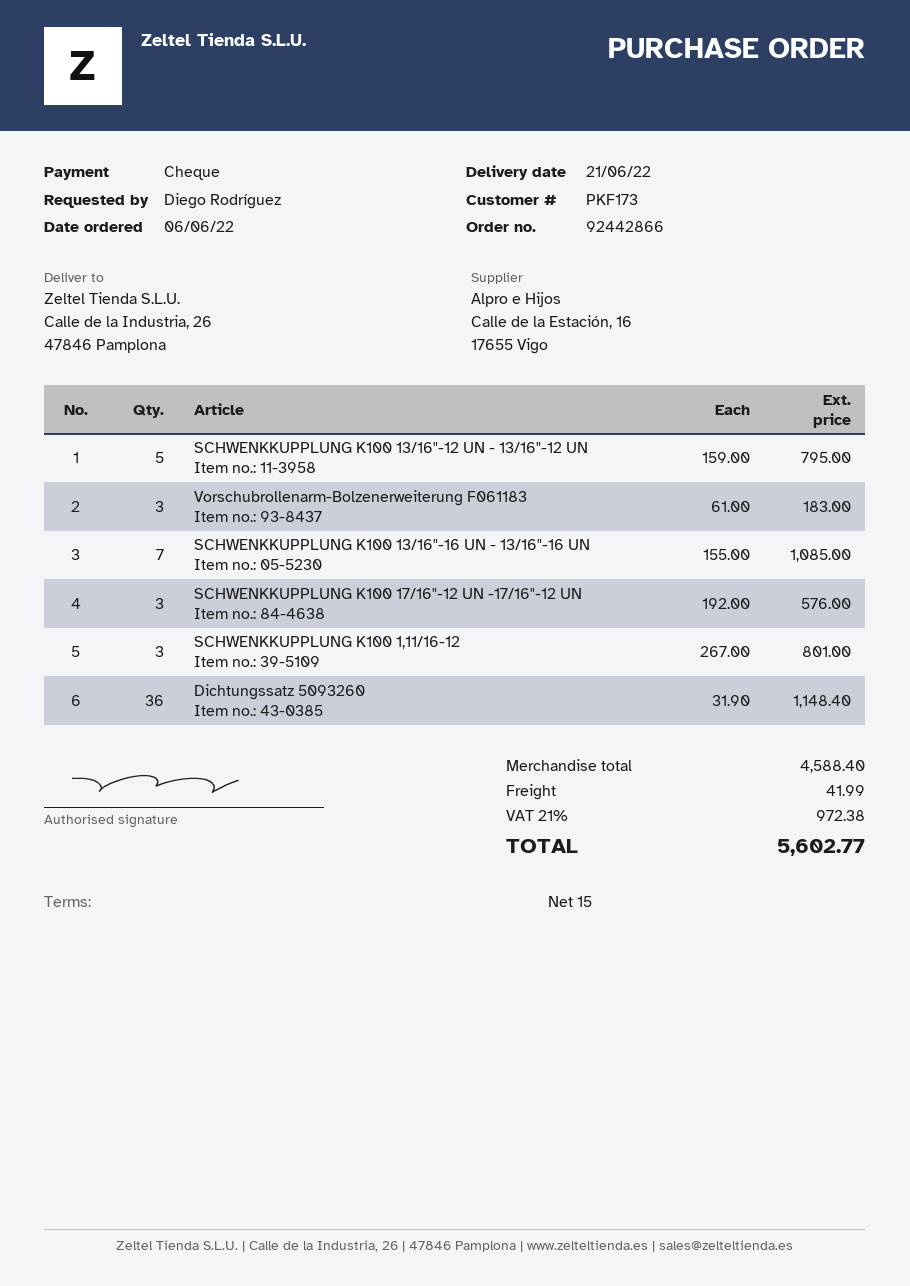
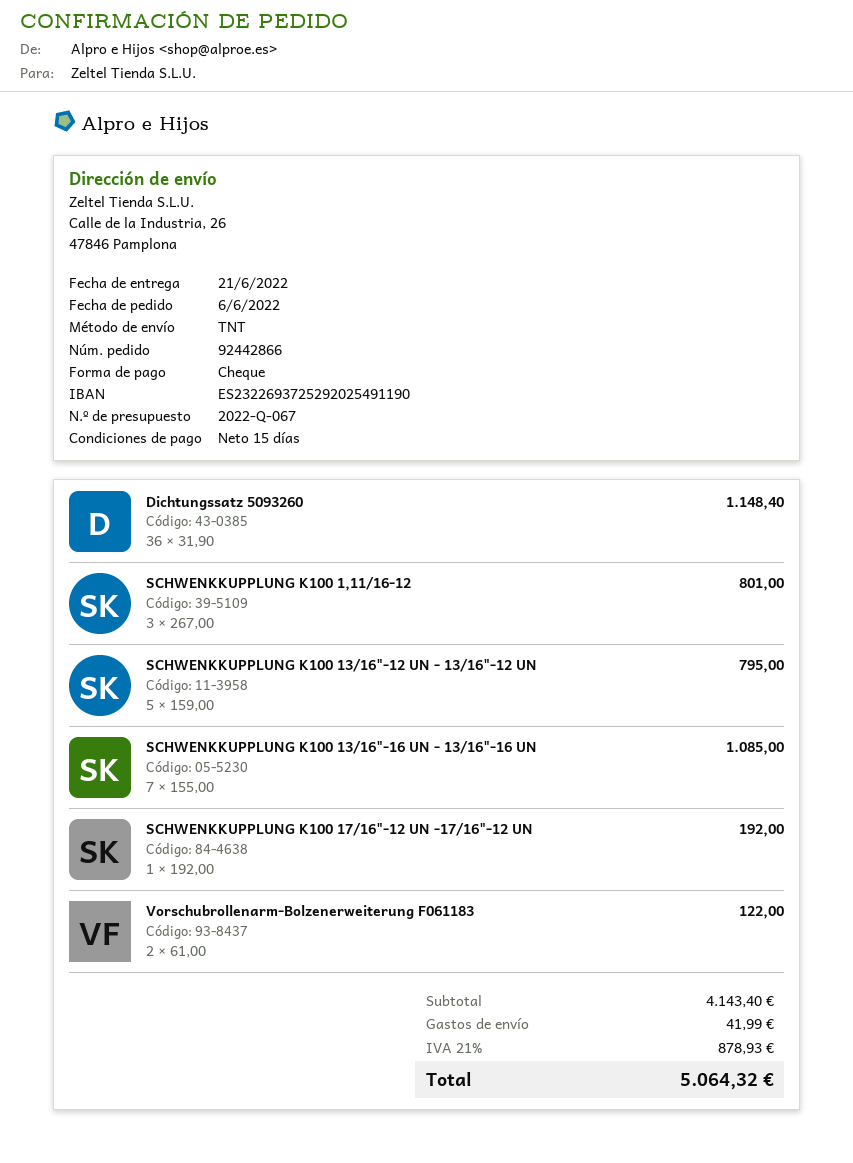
Vorschubrollenarm-Bolzenerweiterung F061183: 3 x 61.00 = 183.00 -> 2 x 61.00 = 122.00
SCHWENKKUPPLUNG K100 17/16"-12 UN -17/16"-12 UN: 3 x 192.00 = 576.00 -> 1 x 192.00 = 192.00
subtotal: 4588.40 -> 4143.40
tax: 21% = 972.38 -> 21% = 878.93
total: 5602.77 -> 5064.32

